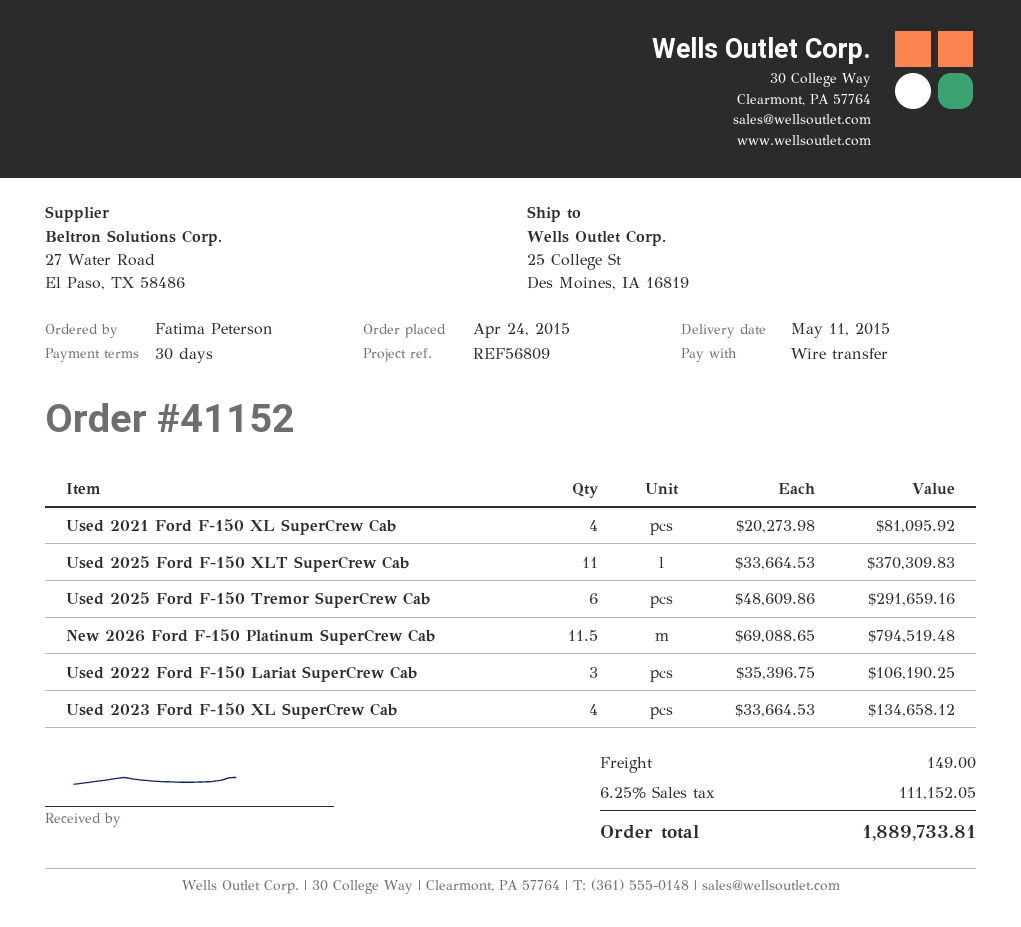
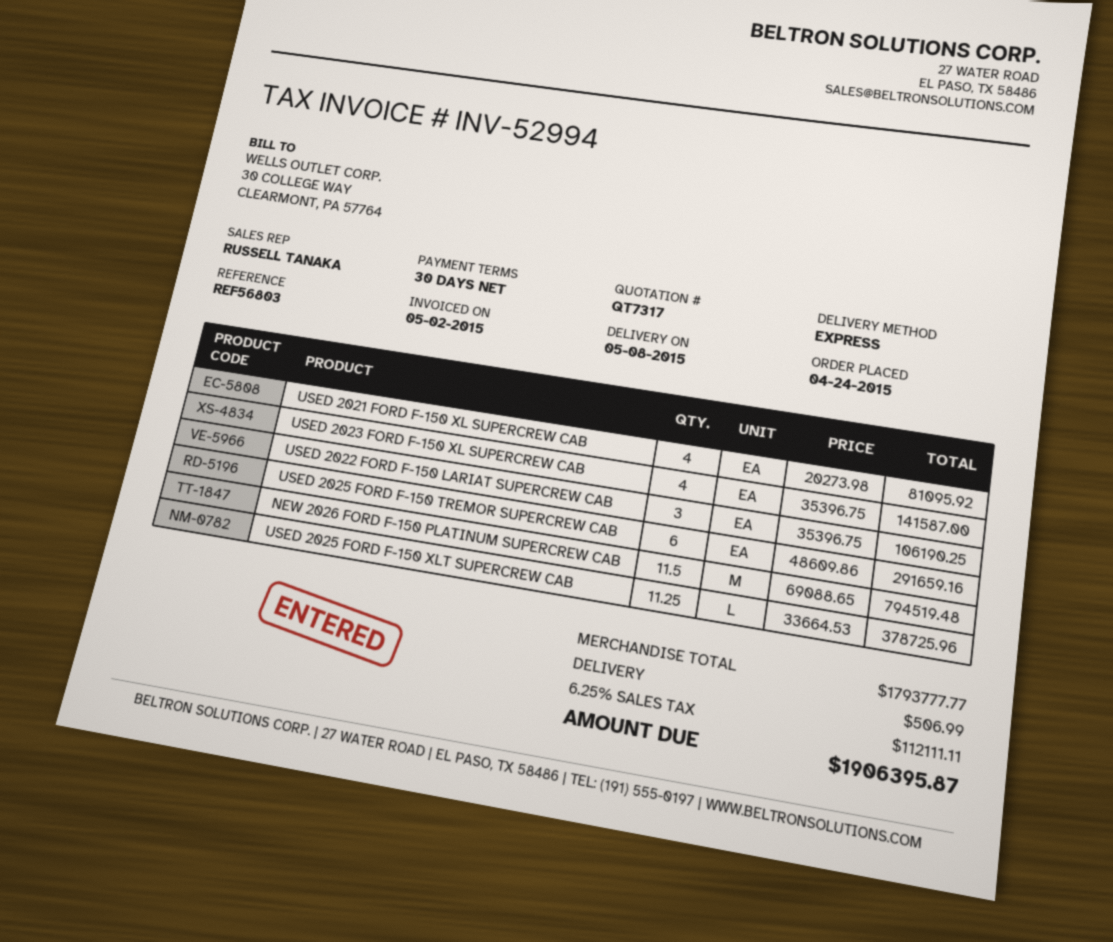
delivery date: 2015-05-11 -> 2015-05-08
reference: REF56809 -> REF56803
Used 2025 Ford F-150 XLT SuperCrew Cab: 11 x 33664.53 = 370309.83 -> 11.25 x 33664.53 = 378725.96
Used 2023 Ford F-150 XL SuperCrew Cab: 4 x 33664.53 = 134658.12 -> 4 x 35396.75 = 141587.00
shipping: 149.00 -> 506.99
tax: 6.25% = 111152.05 -> 6.25% = 112111.11
total: 1889733.81 -> 1906395.87

